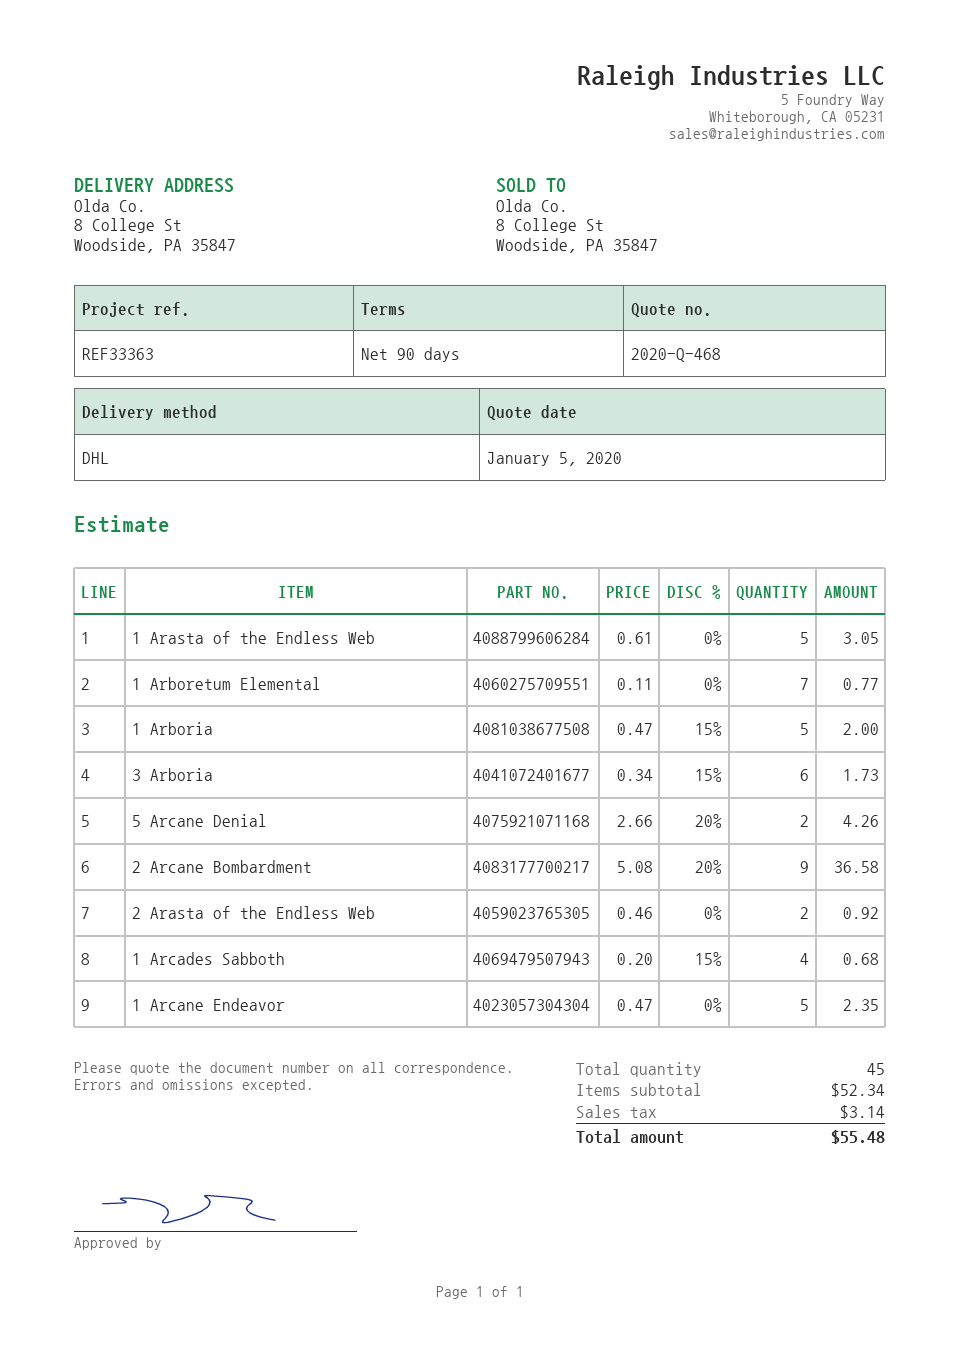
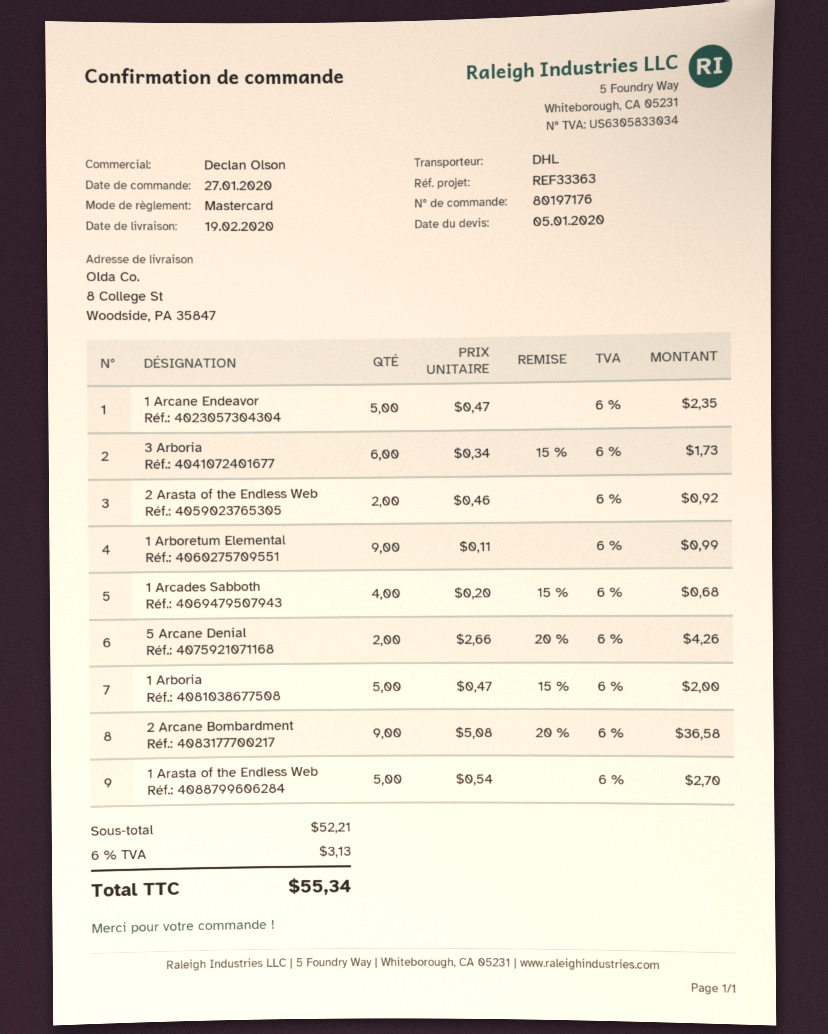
1 Arasta of the Endless Web: 5 x 0.61 = 3.05 -> 5 x 0.54 = 2.70
1 Arboretum Elemental: 7 x 0.11 = 0.77 -> 9 x 0.11 = 0.99
subtotal: 52.34 -> 52.21
tax: 3.14 -> 3.13
total: 55.48 -> 55.34

